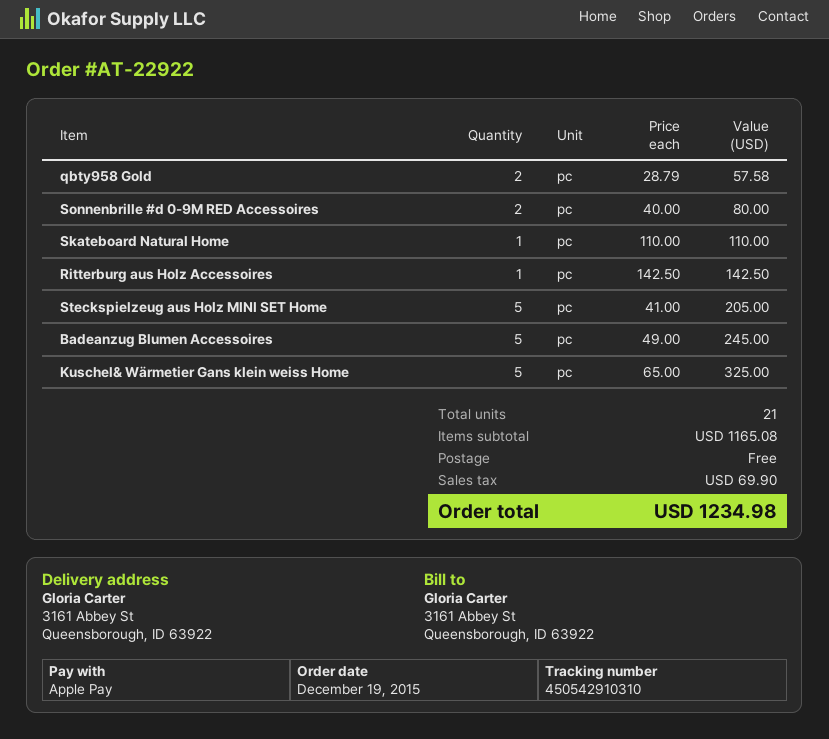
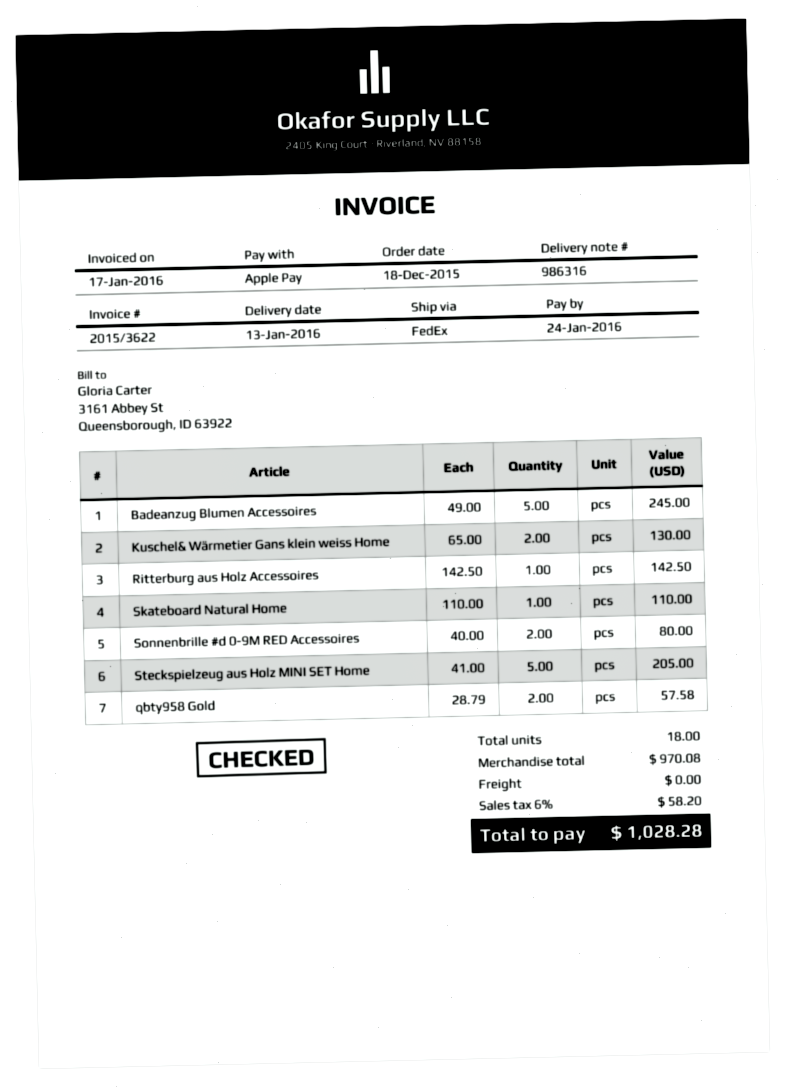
order date: 2015-12-19 -> 2015-12-18
Kuschel& Wärmetier Gans klein weiss Home: 5 x 65.00 = 325.00 -> 2 x 65.00 = 130.00
total quantity: 21 -> 18
subtotal: 1165.08 -> 970.08
tax: 69.90 -> 58.20
total: 1234.98 -> 1028.28

